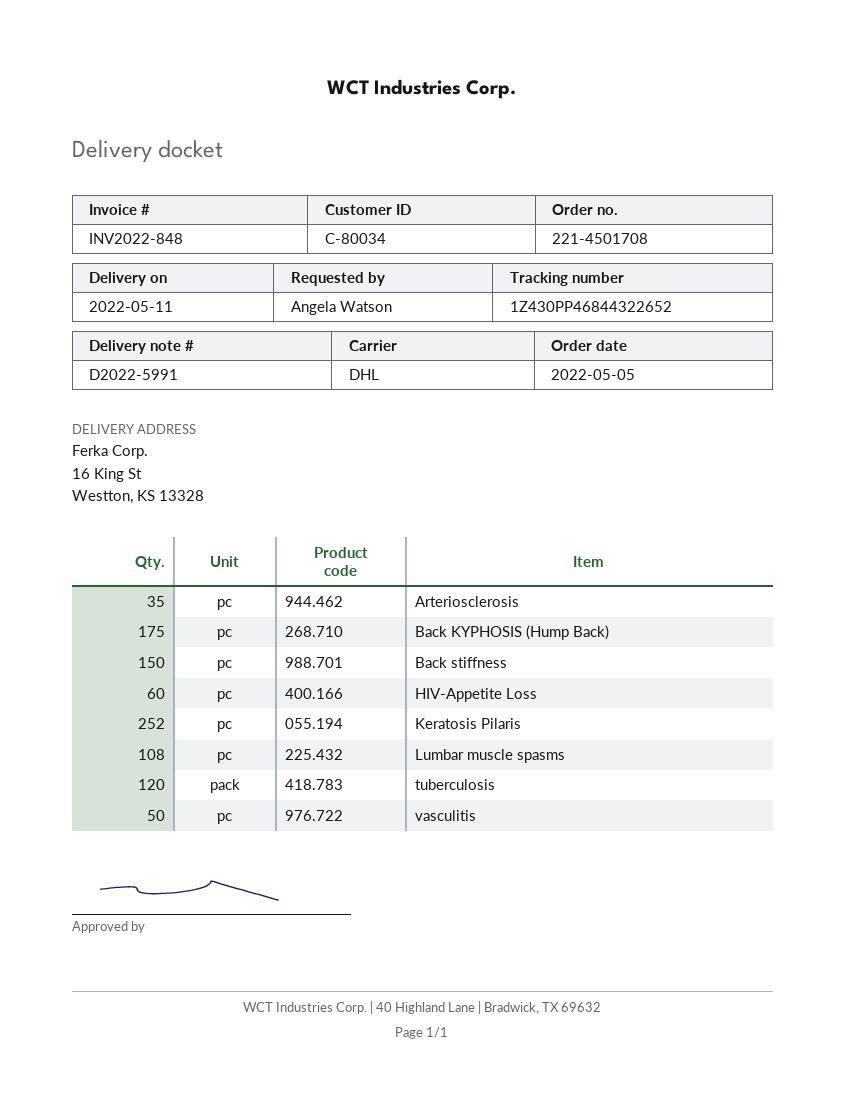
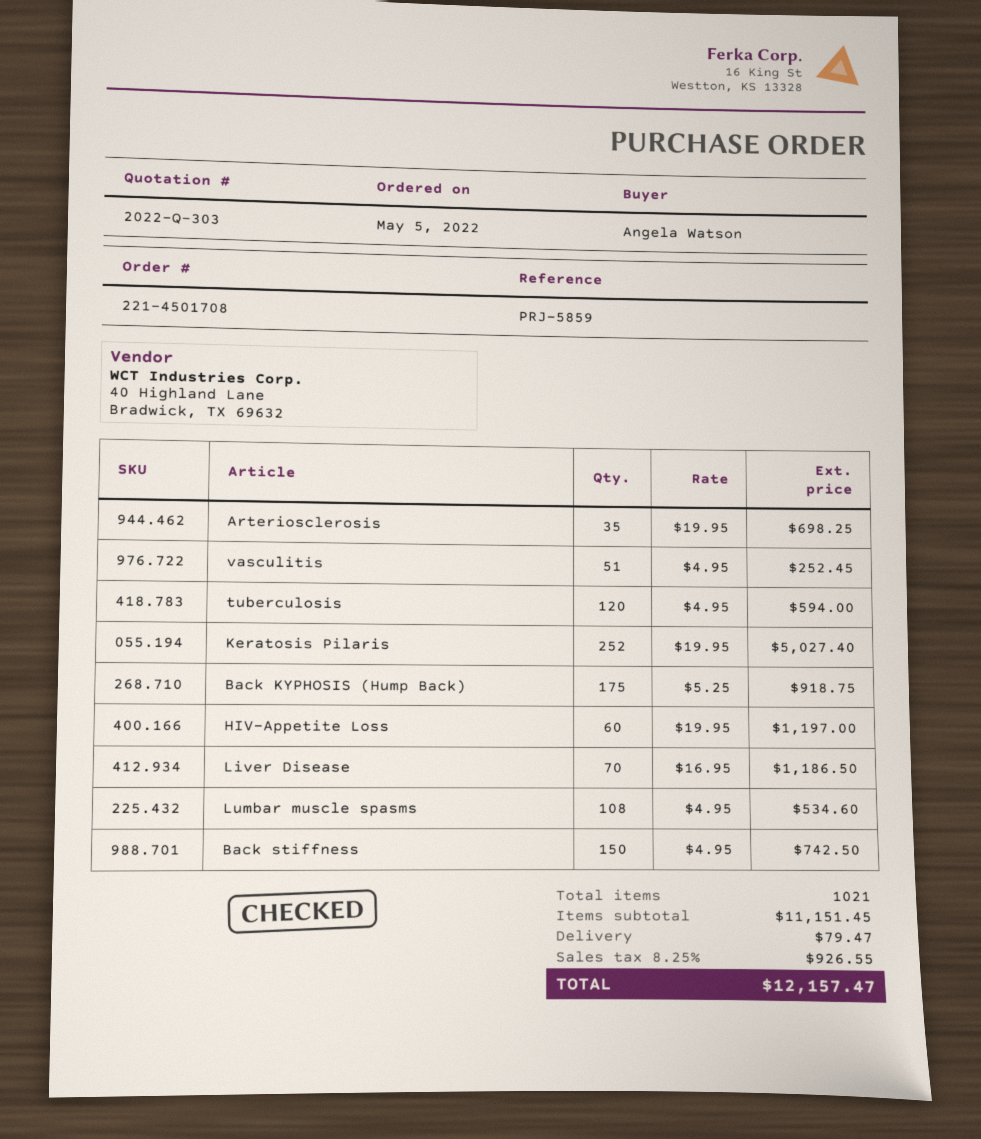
vasculitis: 50 -> 51
Liver Disease: none -> 70

